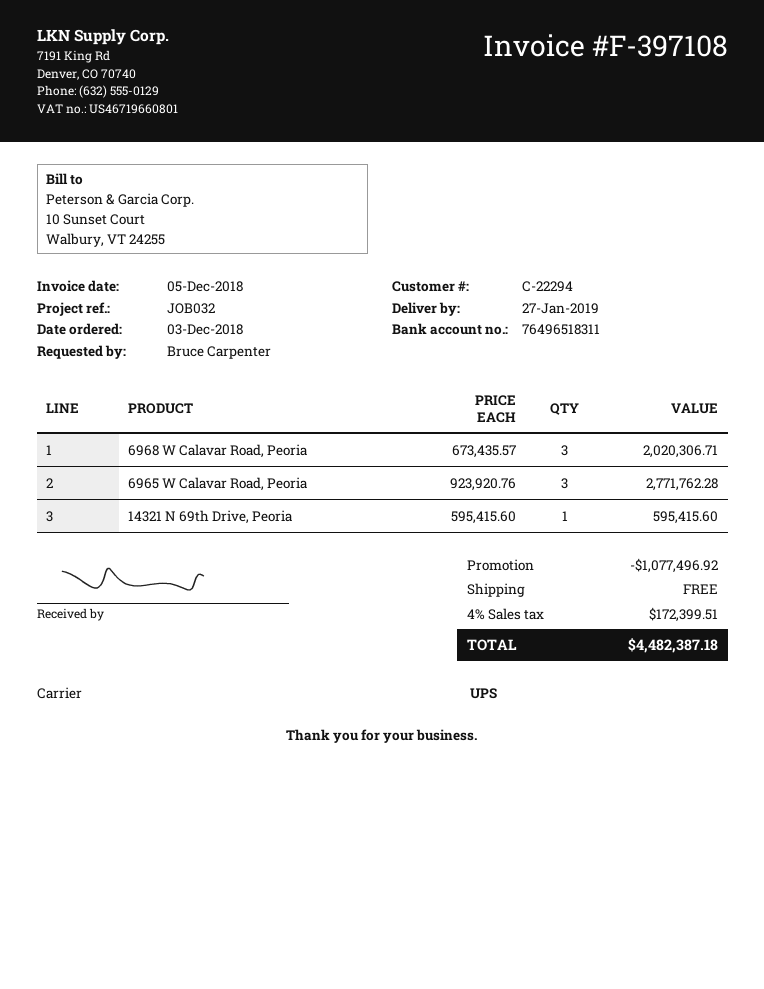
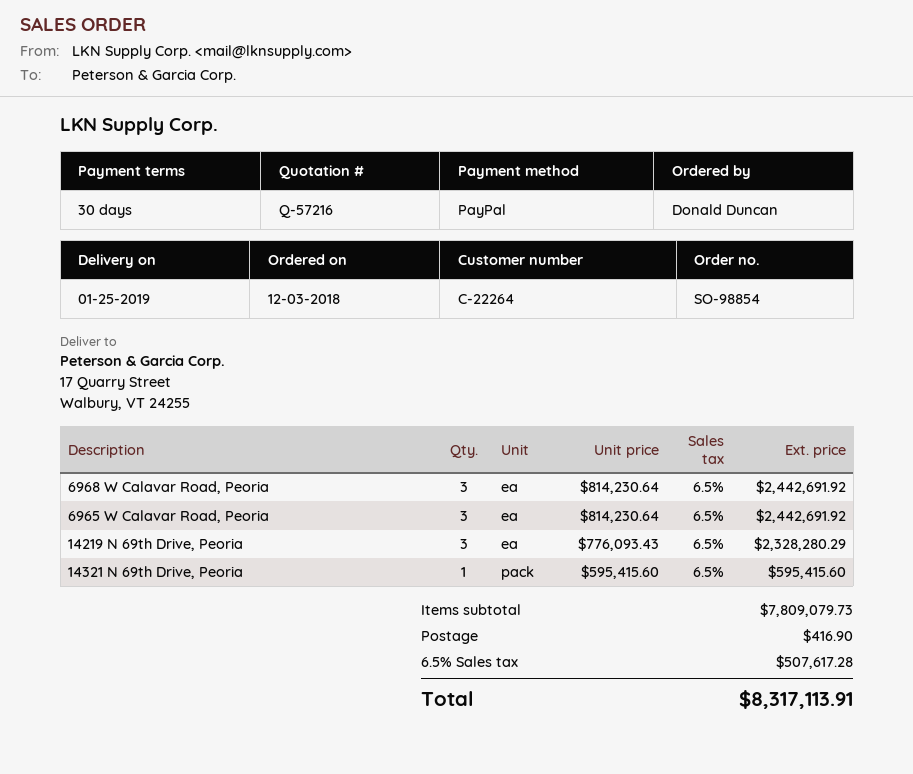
delivery date: 2019-01-27 -> 2019-01-25
customer number: C-22294 -> C-22264
ordered by: Bruce Carpenter -> Donald Duncan
6968 W Calavar Road, Peoria: 3 x 673435.57 = 2020306.71 -> 3 x 814230.64 = 2442691.92
6965 W Calavar Road, Peoria: 3 x 923920.76 = 2771762.28 -> 3 x 814230.64 = 2442691.92
14219 N 69th Drive, Peoria: none -> 3 x 776093.43 = 2328280.29
discount: 1077496.92 -> none
shipping: 0.00 -> 416.90
tax: 4% = 172399.51 -> 6.5% = 507617.28
total: 4482387.18 -> 8317113.91

